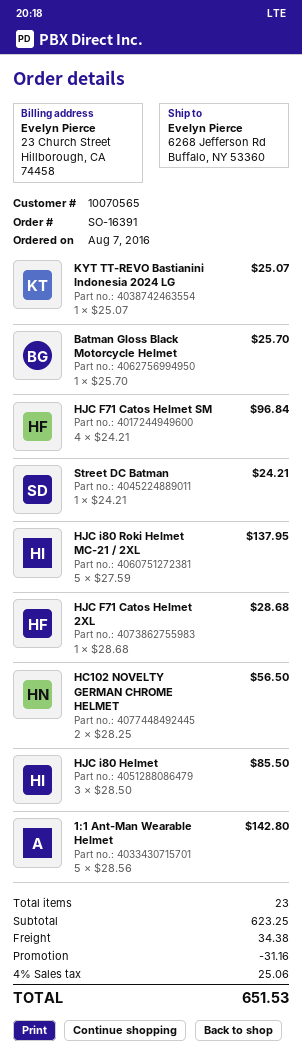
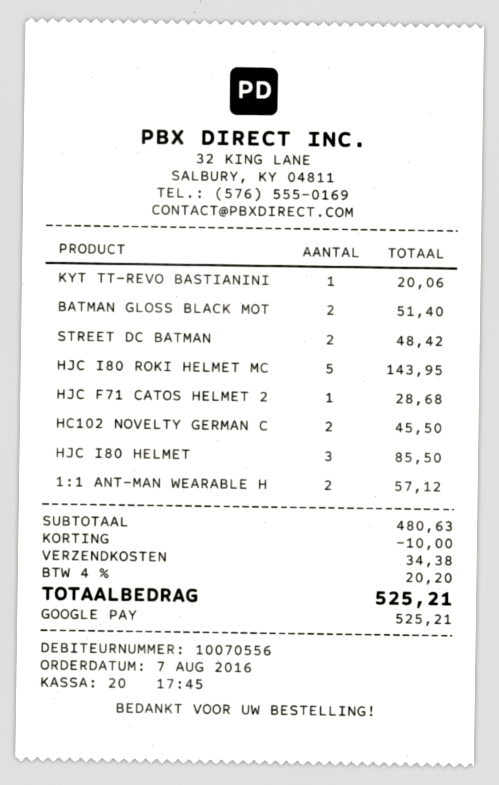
customer number: 10070565 -> 10070556
KYT TT-REVO Bastianini Indonesia 2024 LG: 1 for 25.07 -> 1 for 20.06
Batman Gloss Black Motorcycle Helmet: 1 for 25.70 -> 2 for 51.40
HJC F71 Catos Helmet SM: 4 for 96.84 -> none
Street DC Batman: 1 for 24.21 -> 2 for 48.42
HJC i80 Roki Helmet MC-21 / 2XL: 5 for 137.95 -> 5 for 143.95
HC102 NOVELTY GERMAN CHROME HELMET: 2 for 56.50 -> 2 for 45.50
1:1 Ant-Man Wearable Helmet: 5 for 142.80 -> 2 for 57.12
subtotal: 623.25 -> 480.63
discount: 31.16 -> 10.00
tax: 4% = 25.06 -> 4% = 20.20
total: 651.53 -> 525.21

